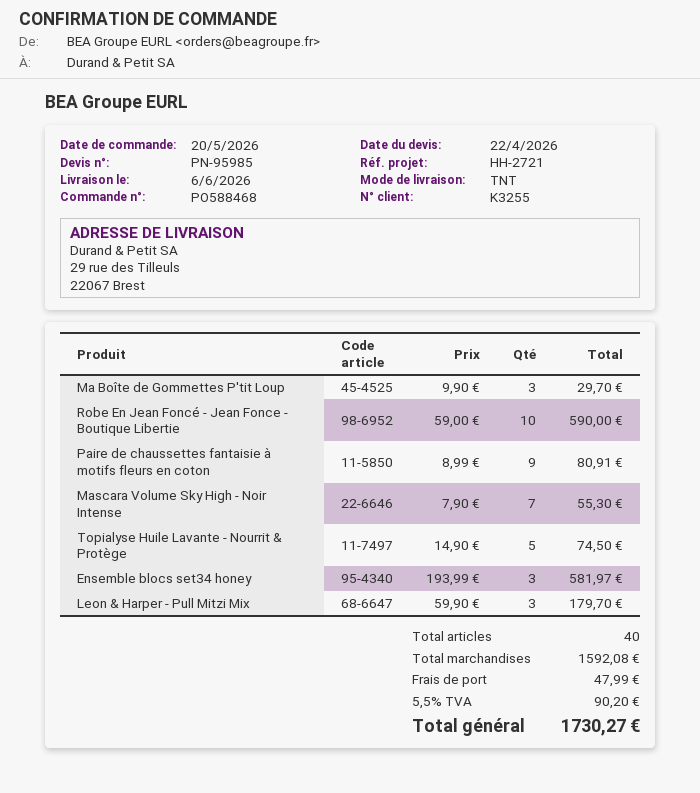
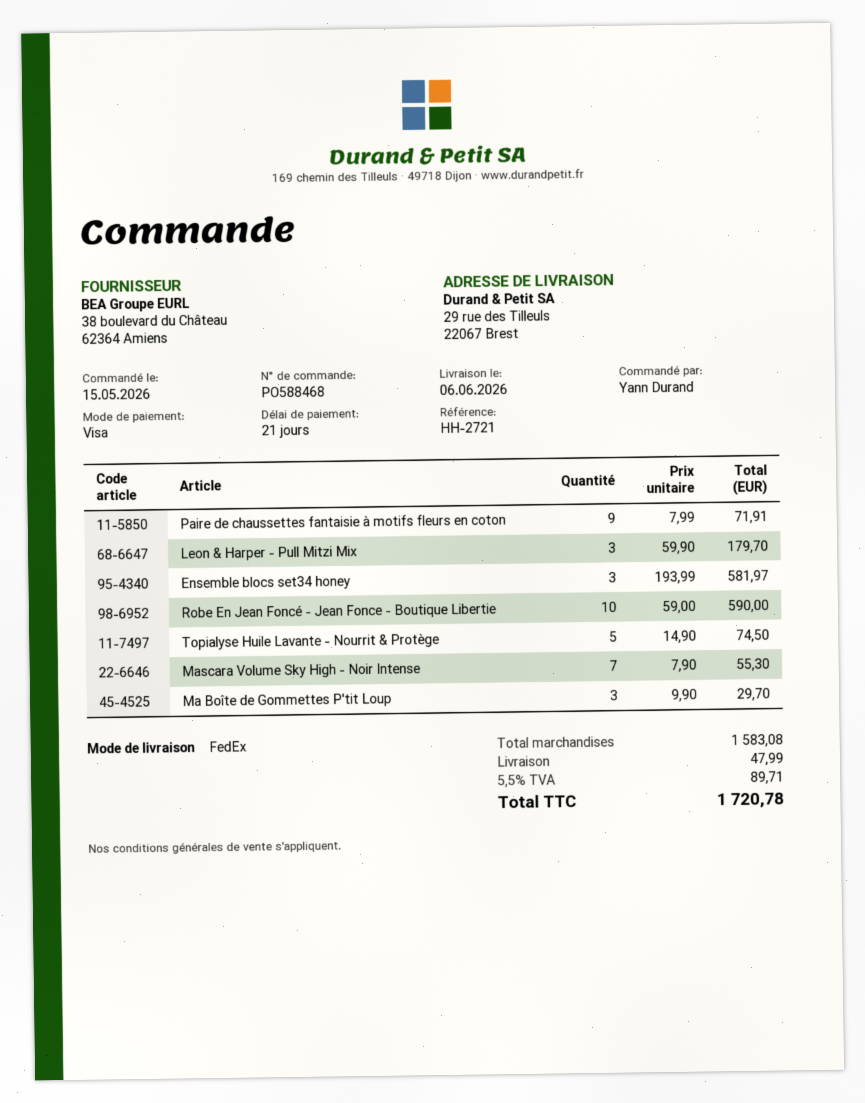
order date: 2026-05-20 -> 2026-05-15
shipping method: TNT -> FedEx
Paire de chaussettes fantaisie à motifs fleurs en coton: 9 x 8.99 = 80.91 -> 9 x 7.99 = 71.91
subtotal: 1592.08 -> 1583.08
tax: 5.5% = 90.20 -> 5.5% = 89.71
total: 1730.27 -> 1720.78

